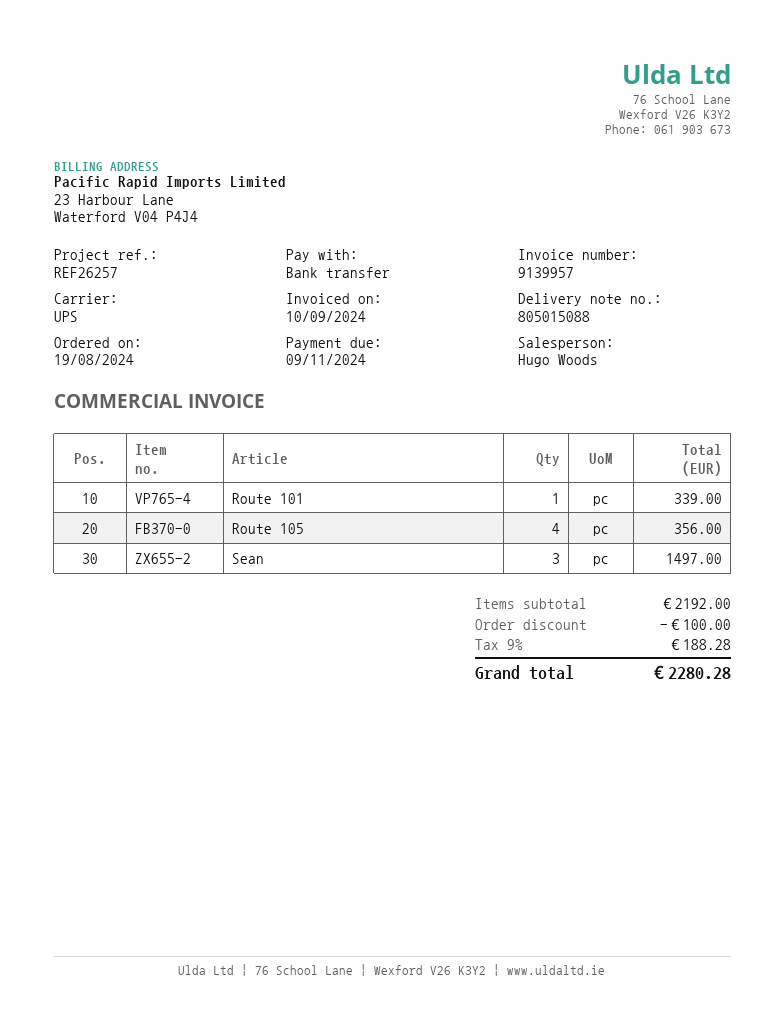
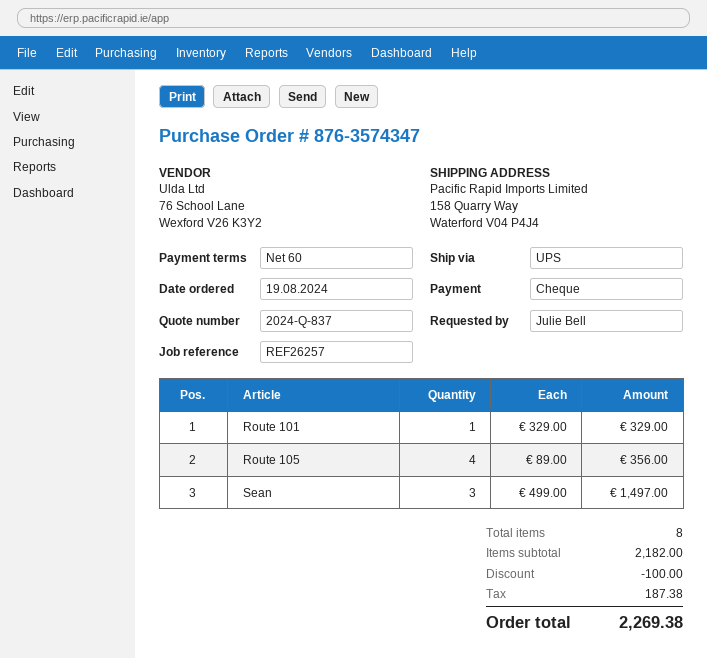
payment method: bank transfer -> cheque
Route 101: 1 for 339.00 -> 1 for 329.00
subtotal: 2192.00 -> 2182.00
tax: 188.28 -> 187.38
total: 2280.28 -> 2269.38

